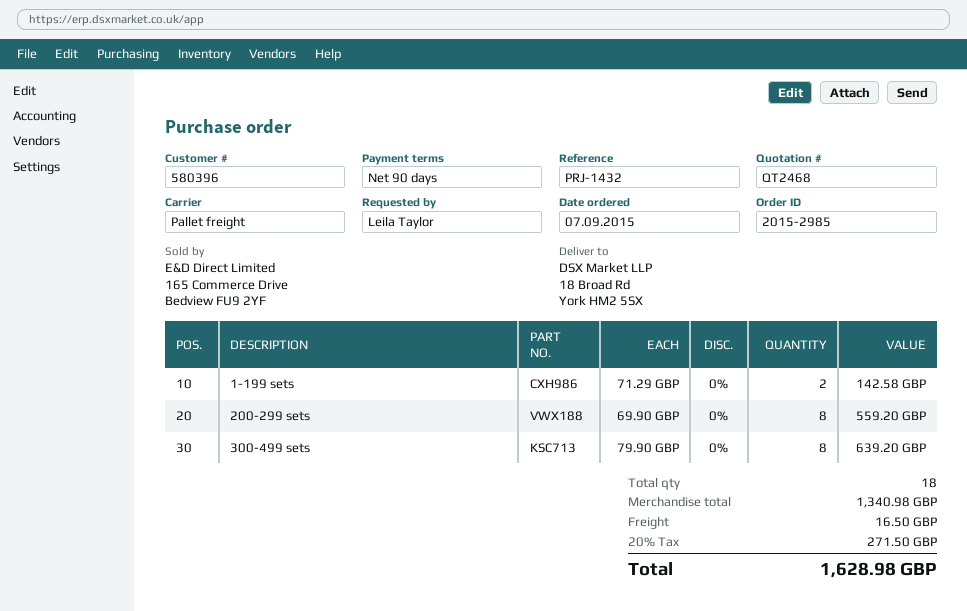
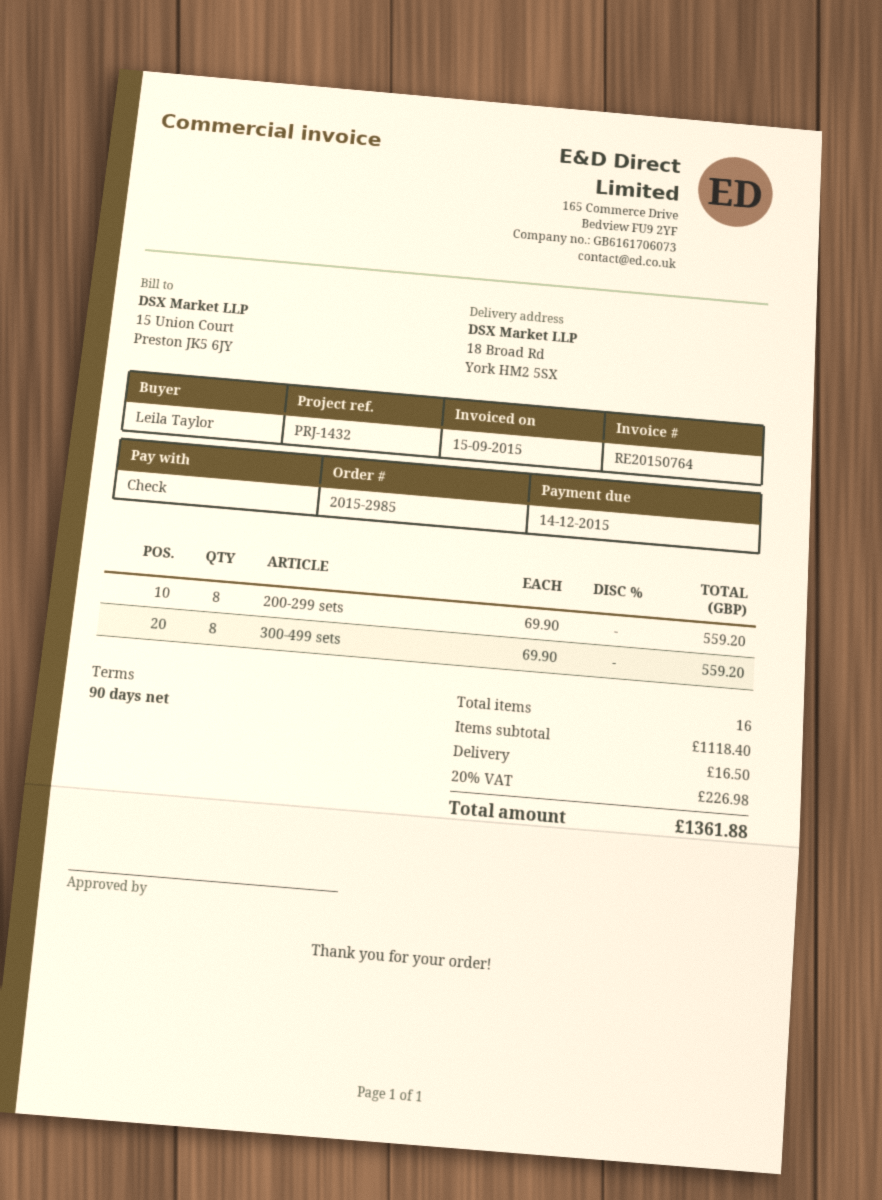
1-199 sets: 2 x 71.29 = 142.58 -> none
300-499 sets: 8 x 79.90 = 639.20 -> 8 x 69.90 = 559.20
total quantity: 18 -> 16
subtotal: 1340.98 -> 1118.40
tax: 20% = 271.50 -> 20% = 226.98
total: 1628.98 -> 1361.88

